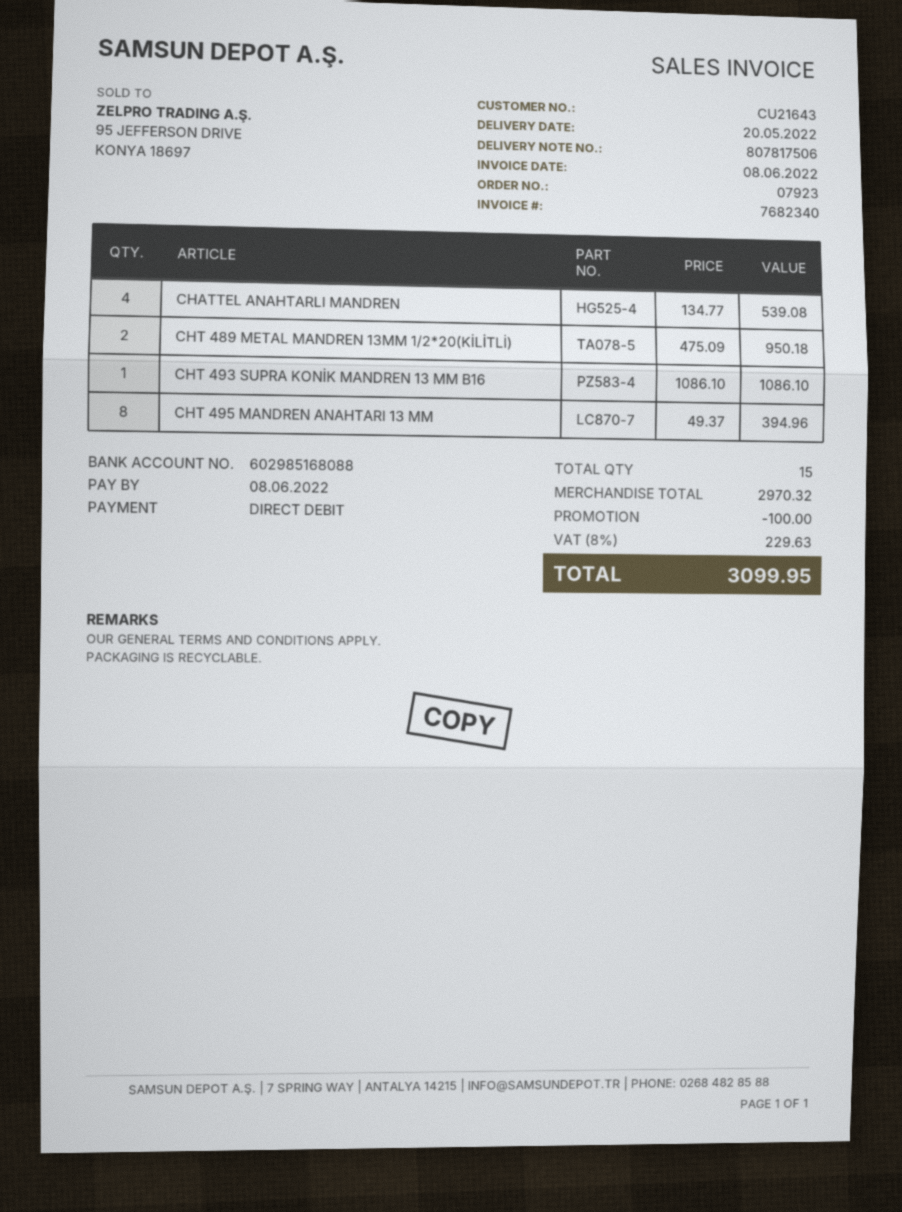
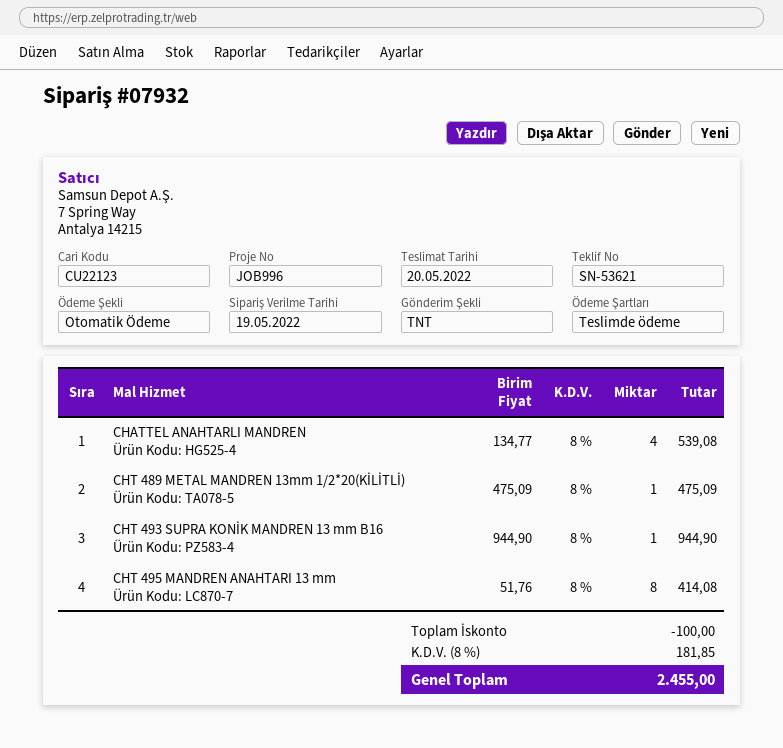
order number: 07923 -> 07932
customer number: CU21643 -> CU22123
CHT 489 METAL MANDREN 13MM 1/2*20(KİLİTLİ): 2 x 475.09 = 950.18 -> 1 x 475.09 = 475.09
CHT 493 SUPRA KONİK MANDREN 13 MM B16: 1 x 1086.10 = 1086.10 -> 1 x 944.90 = 944.90
CHT 495 MANDREN ANAHTARI 13 MM: 8 x 49.37 = 394.96 -> 8 x 51.76 = 414.08
tax: 8% = 229.63 -> 8% = 181.85
total: 3099.95 -> 2455.00

